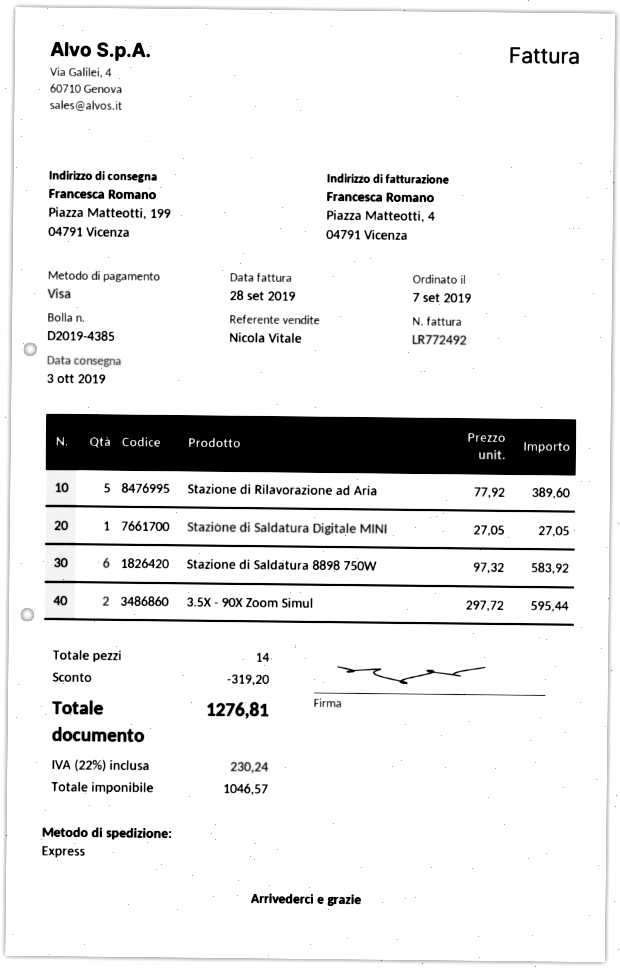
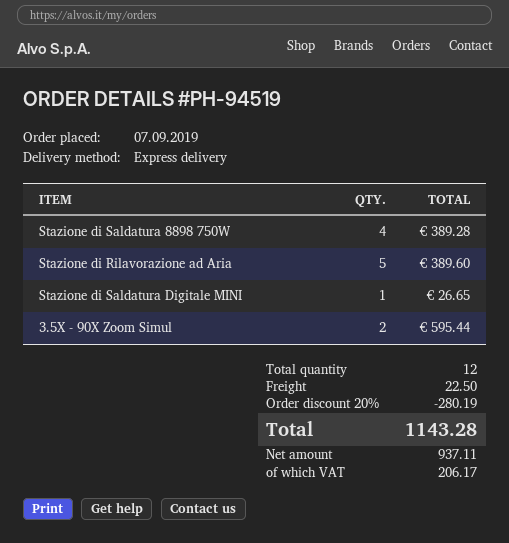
Stazione di Saldatura Digitale MINI: 1 for 27.05 -> 1 for 26.65
Stazione di Saldatura 8898 750W: 6 for 583.92 -> 4 for 389.28
total quantity: 14 -> 12
discount: 319.20 -> 280.19
shipping: none -> 22.50
net: 1046.57 -> 937.11
tax: 230.24 -> 206.17
total: 1276.81 -> 1143.28

